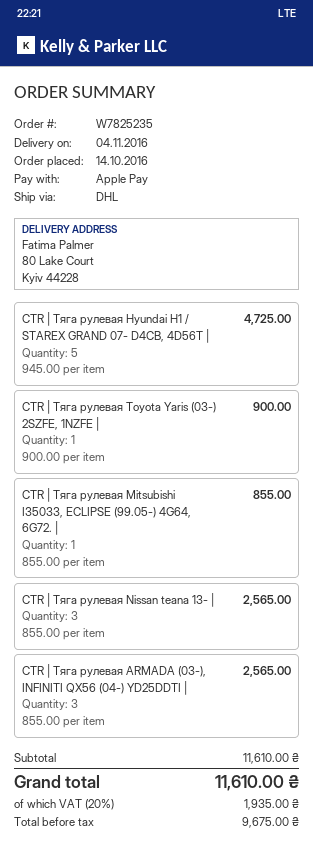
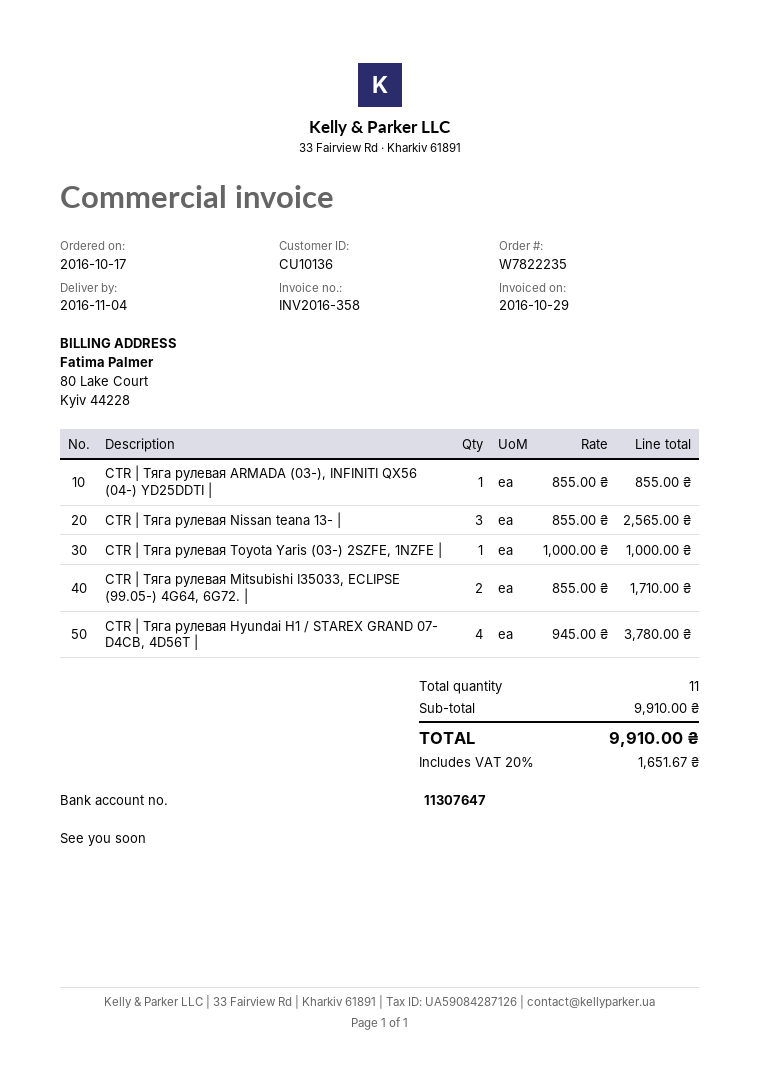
order number: W7825235 -> W7822235
order date: 2016-10-14 -> 2016-10-17
CTR | Тяга рулевая Hyundai H1 / STAREX GRAND 07- D4CB, 4D56T |: 5 x 945.00 = 4725.00 -> 4 x 945.00 = 3780.00
CTR | Тяга рулевая Toyota Yaris (03-) 2SZFE, 1NZFE |: 1 x 900.00 = 900.00 -> 1 x 1000.00 = 1000.00
CTR | Тяга рулевая Mitsubishi I35033, ECLIPSE (99.05-) 4G64, 6G72. |: 1 x 855.00 = 855.00 -> 2 x 855.00 = 1710.00
CTR | Тяга рулевая ARMADA (03-), INFINITI QX56 (04-) YD25DDTI |: 3 x 855.00 = 2565.00 -> 1 x 855.00 = 855.00
subtotal: 11610.00 -> 9910.00
tax: 20% = 1935.00 -> 20% = 1651.67
total: 11610.00 -> 9910.00

